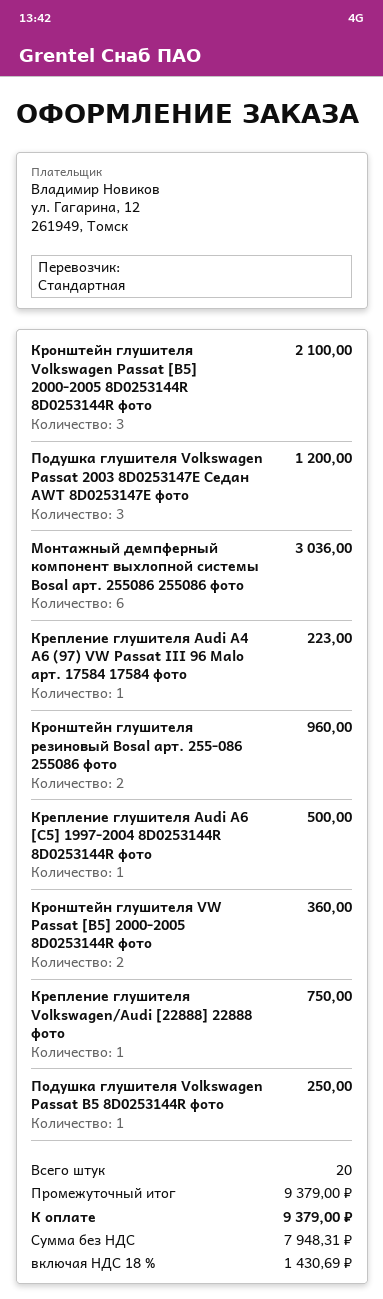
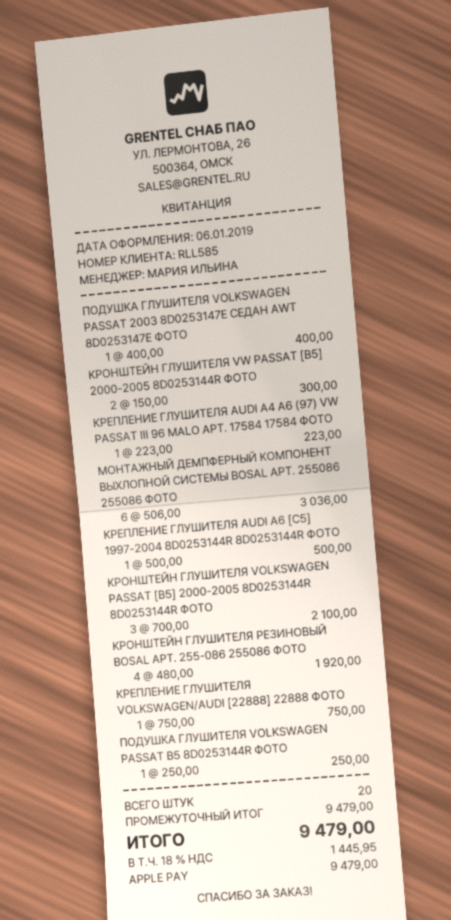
Подушка глушителя Volkswagen Passat 2003 8D0253147E Седан AWT 8D0253147E фото: 3 for 1200.00 -> 1 for 400.00
Кронштейн глушителя резиновый Bosal арт. 255-086 255086 фото: 2 for 960.00 -> 4 for 1920.00
Кронштейн глушителя VW Passat [B5] 2000-2005 8D0253144R фото: 2 for 360.00 -> 2 for 300.00
subtotal: 9379.00 -> 9479.00
tax: 18% = 1430.69 -> 18% = 1445.95
total: 9379.00 -> 9479.00

